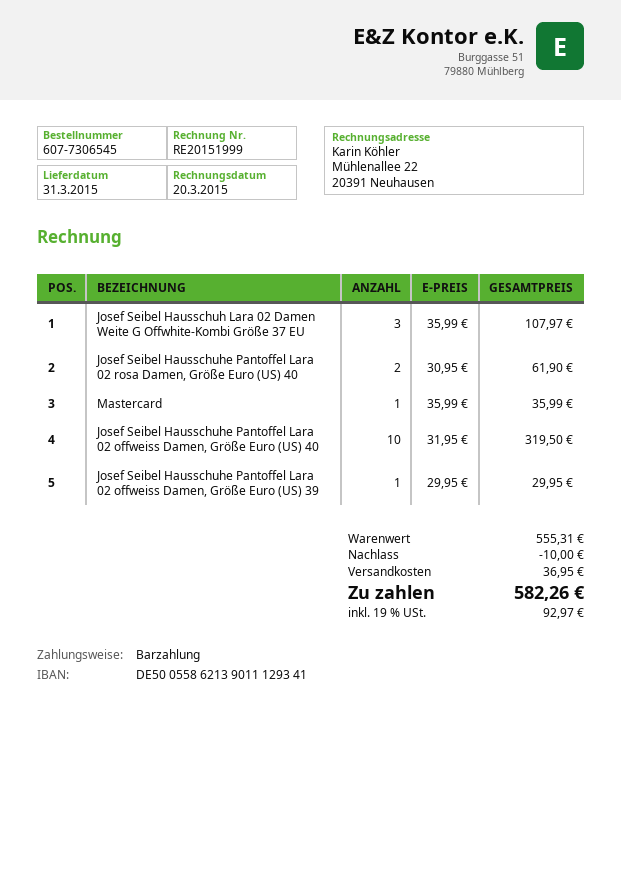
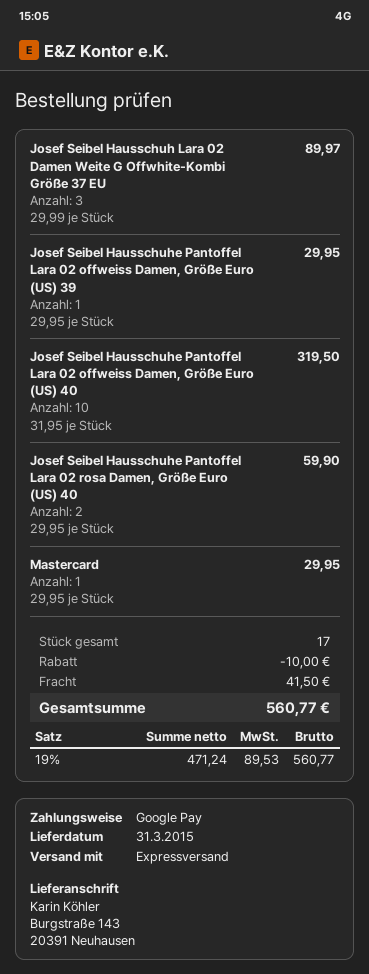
payment method: cash -> Google Pay
Josef Seibel Hausschuh Lara 02 Damen Weite G Offwhite-Kombi Größe 37 EU: 3 x 35.99 = 107.97 -> 3 x 29.99 = 89.97
Josef Seibel Hausschuhe Pantoffel Lara 02 rosa Damen, Größe Euro (US) 40: 2 x 30.95 = 61.90 -> 2 x 29.95 = 59.90
Mastercard: 1 x 35.99 = 35.99 -> 1 x 29.95 = 29.95
shipping: 36.95 -> 41.50
tax: 19% = 92.97 -> 19% = 89.53
total: 582.26 -> 560.77

